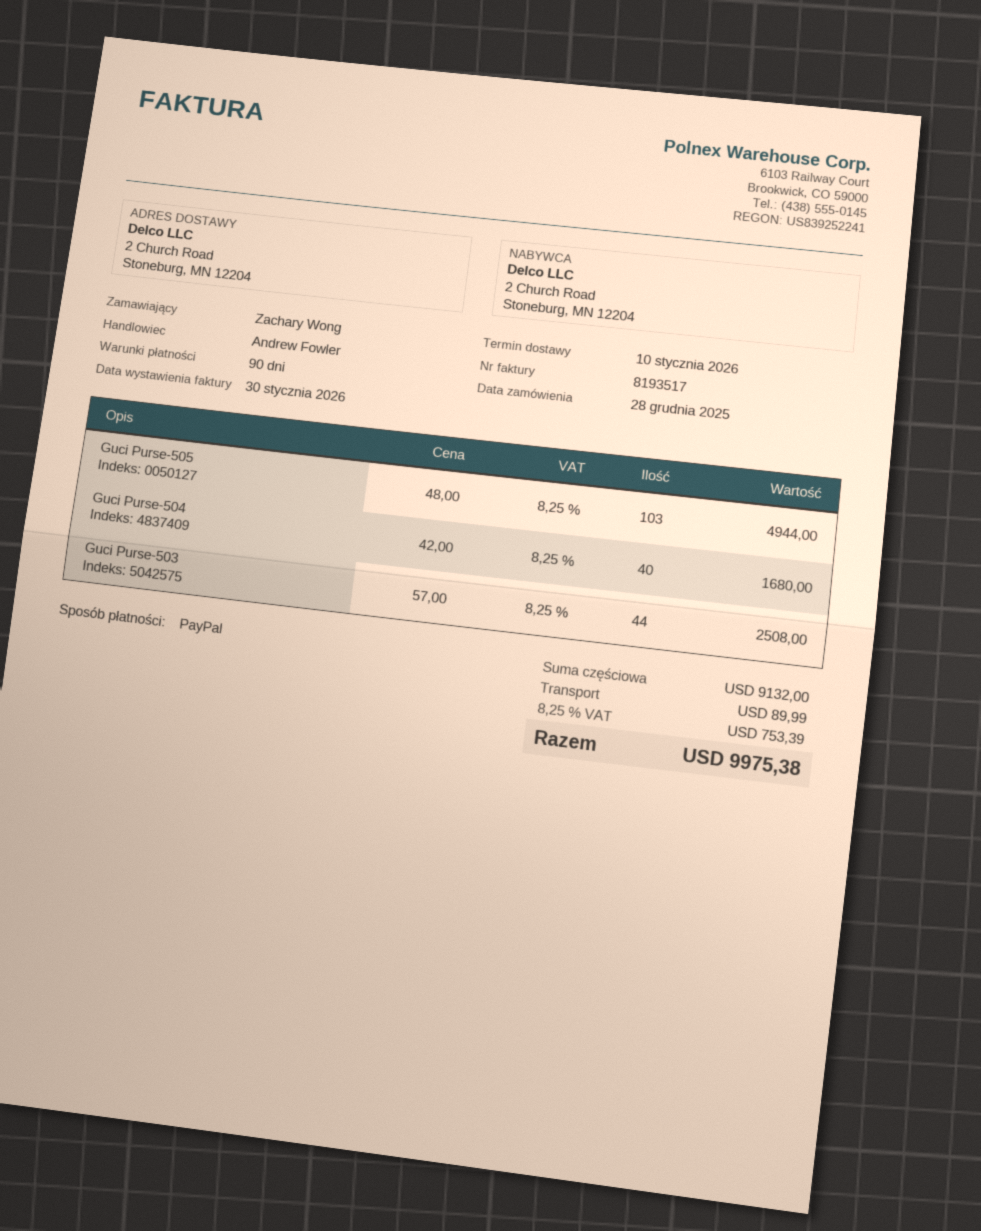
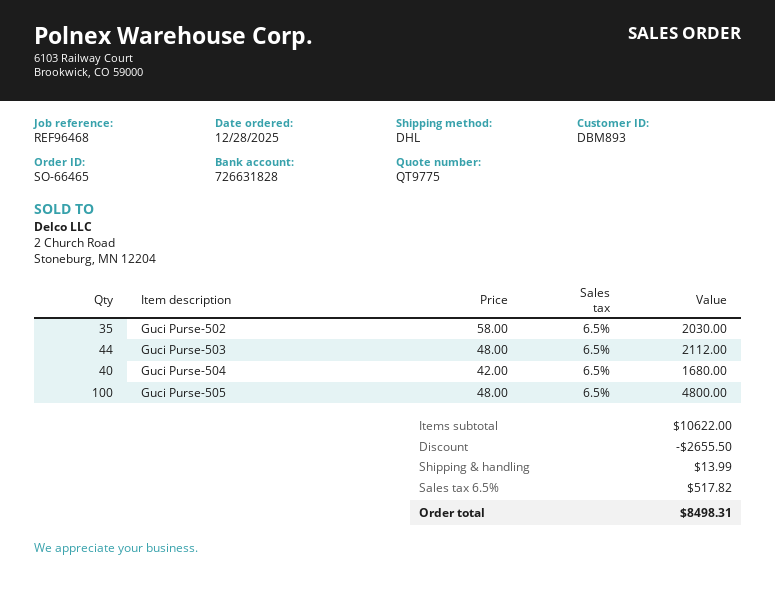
Guci Purse-505: 103 x 48.00 = 4944.00 -> 100 x 48.00 = 4800.00
Guci Purse-503: 44 x 57.00 = 2508.00 -> 44 x 48.00 = 2112.00
Guci Purse-502: none -> 35 x 58.00 = 2030.00
subtotal: 9132.00 -> 10622.00
discount: none -> 2655.50
shipping: 89.99 -> 13.99
tax: 8.25% = 753.39 -> 6.5% = 517.82
total: 9975.38 -> 8498.31

